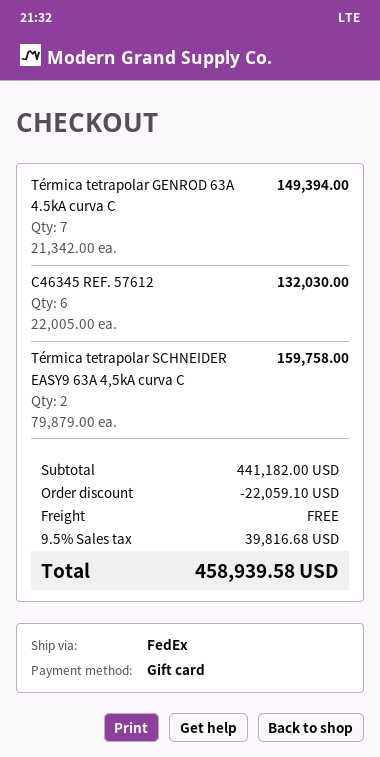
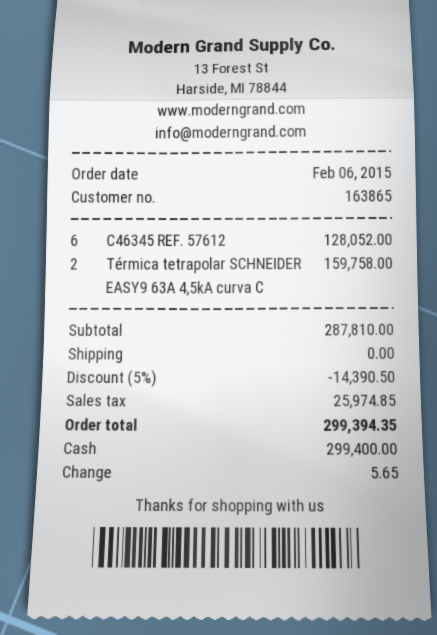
payment method: gift card -> cash
Térmica tetrapolar GENROD 63A 4.5kA curva C: 7 for 149394.00 -> none
C46345 REF. 57612: 6 for 132030.00 -> 6 for 128052.00
subtotal: 441182.00 -> 287810.00
discount: 22059.10 -> 14390.50
tax: 39816.68 -> 25974.85
total: 458939.58 -> 299394.35

